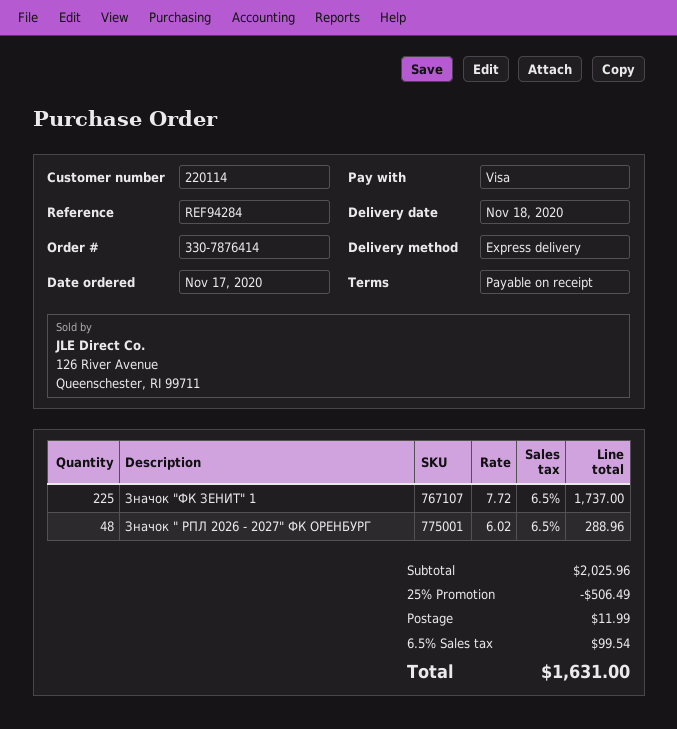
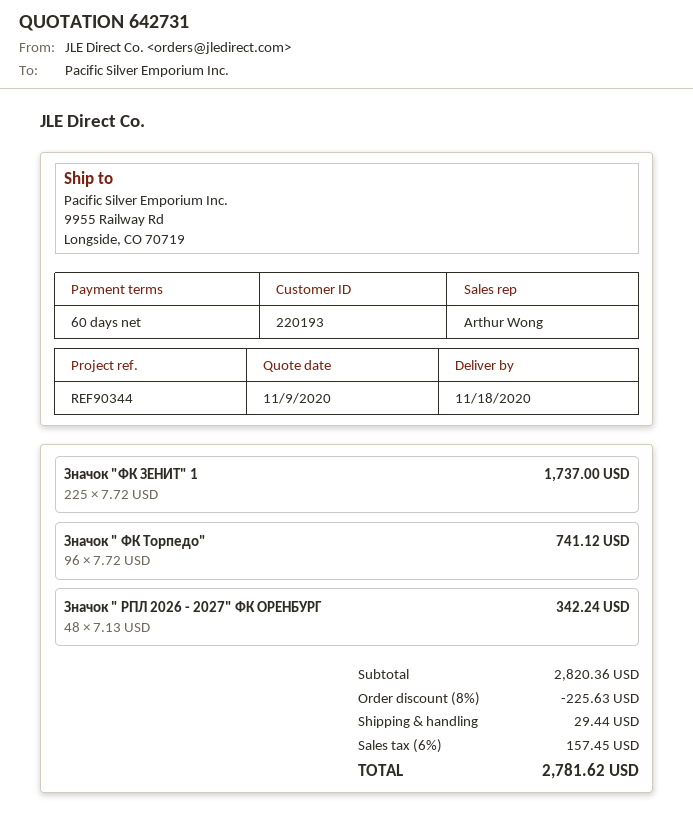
payment terms: on receipt -> 60 days
customer number: 220114 -> 220193
reference: REF94284 -> REF90344
Значок " РПЛ 2026 - 2027" ФК ОРЕНБУРГ: 48 x 6.02 = 288.96 -> 48 x 7.13 = 342.24
Значок " ФК Торпедо": none -> 96 x 7.72 = 741.12
subtotal: 2025.96 -> 2820.36
discount: 25% = 506.49 -> 8% = 225.63
shipping: 11.99 -> 29.44
tax: 6.5% = 99.54 -> 6% = 157.45
total: 1631.00 -> 2781.62

